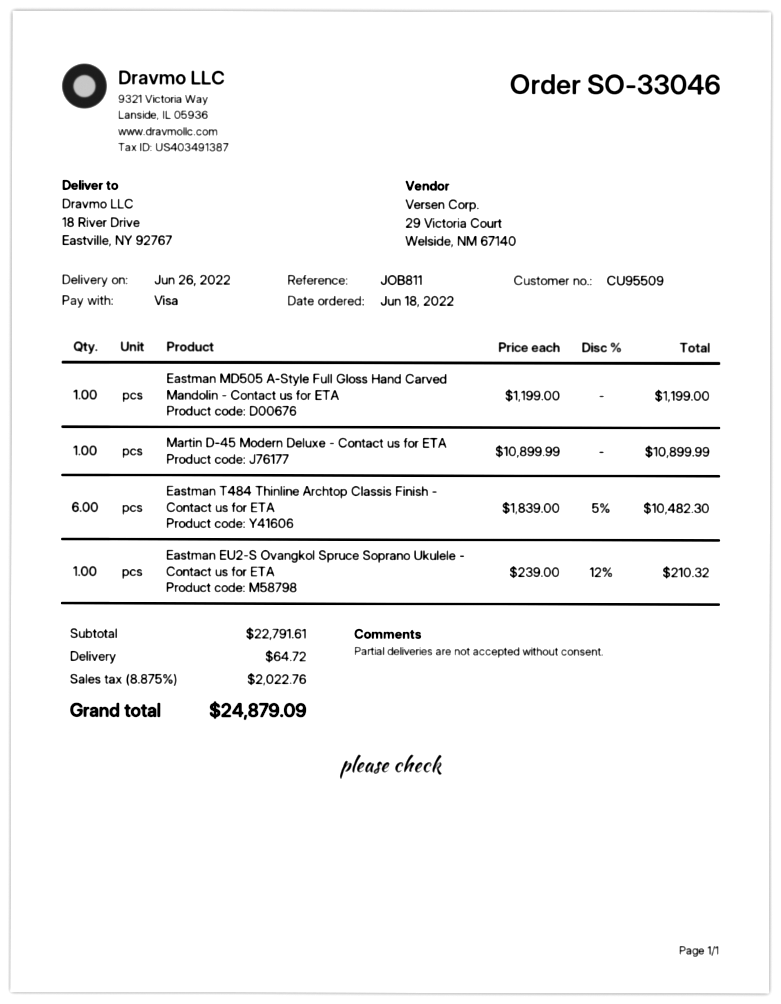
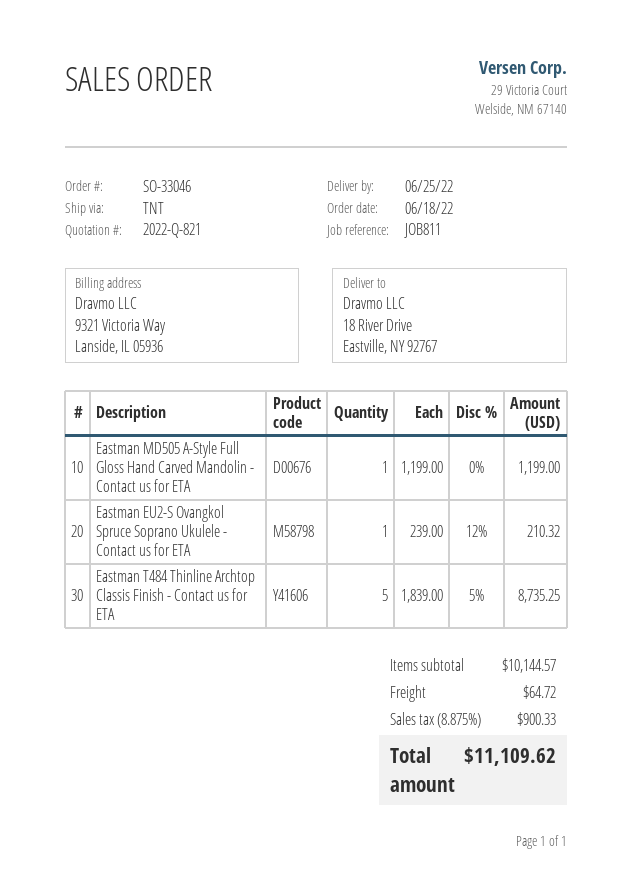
delivery date: 2022-06-26 -> 2022-06-25
Martin D-45 Modern Deluxe - Contact us for ETA: 1 x 10899.99 = 10899.99 -> none
Eastman T484 Thinline Archtop Classis Finish - Contact us for ETA: 6 x 1839.00 - 5% = 10482.30 -> 5 x 1839.00 - 5% = 8735.25
subtotal: 22791.61 -> 10144.57
tax: 8.875% = 2022.76 -> 8.875% = 900.33
total: 24879.09 -> 11109.62

